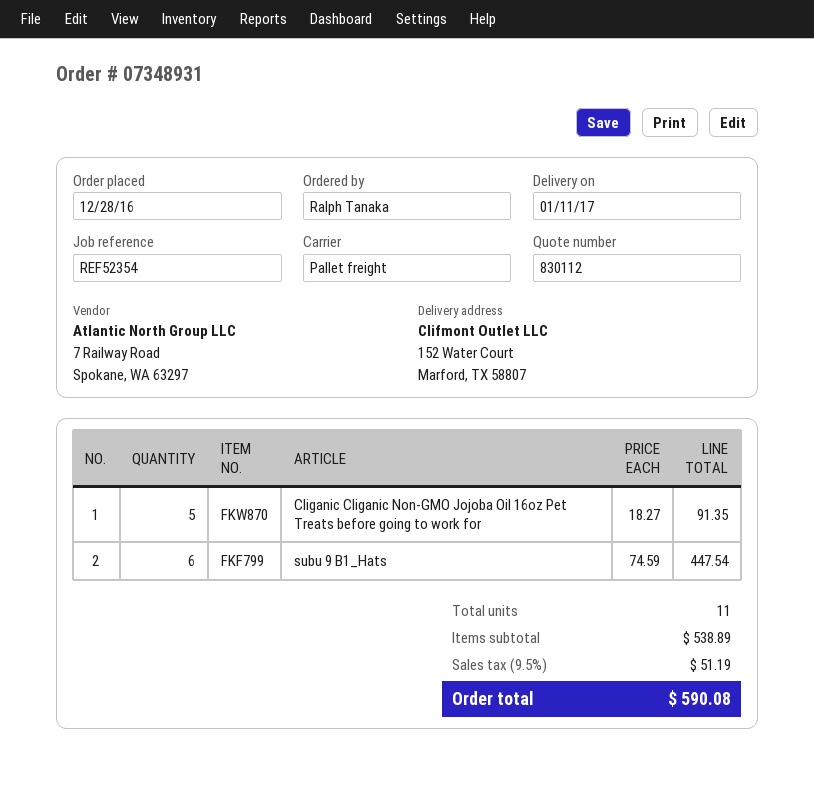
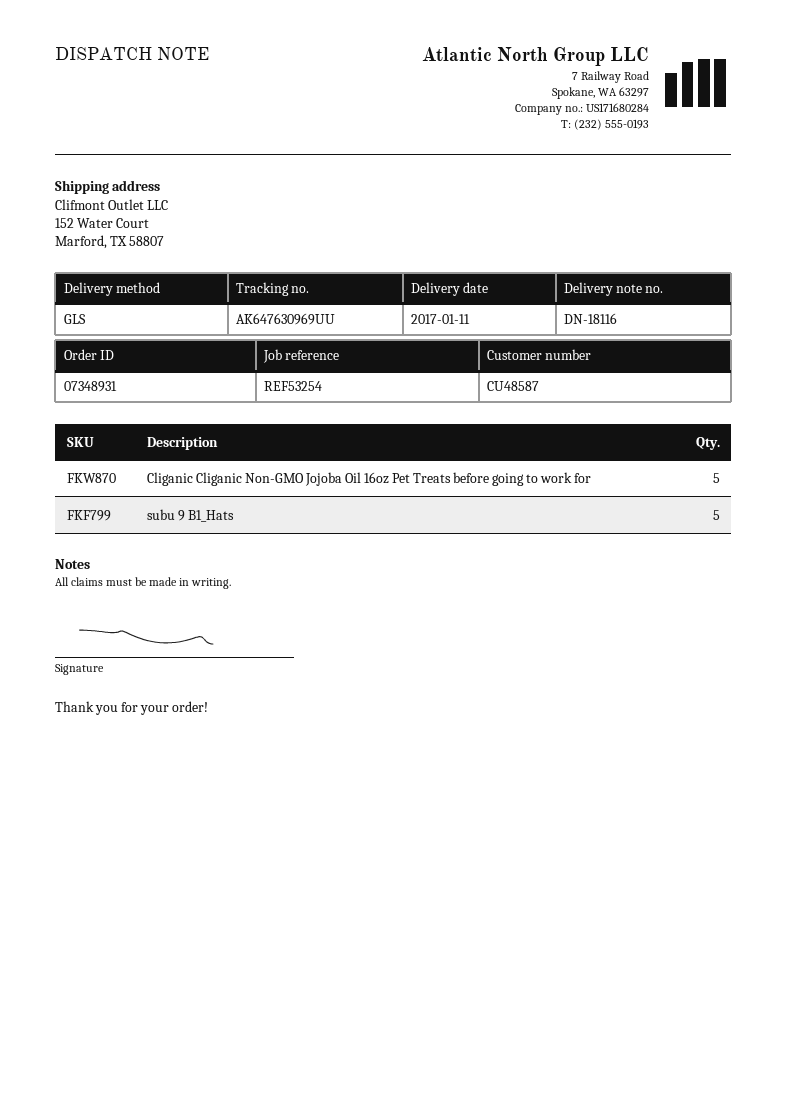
reference: REF52354 -> REF53254
shipping method: pallet freight -> GLS
subu 9 B1_Hats: 6 -> 5

